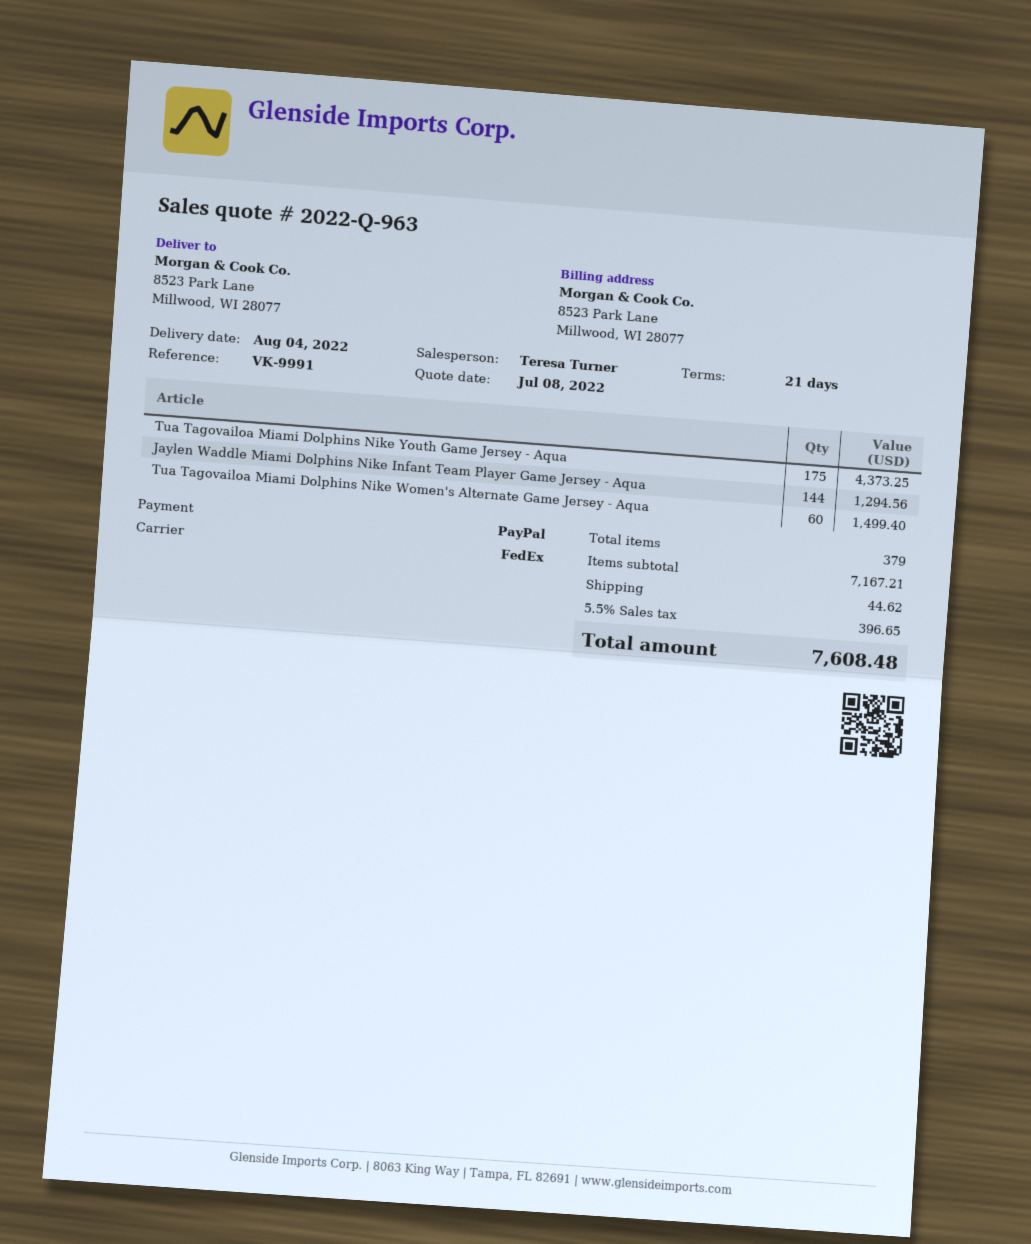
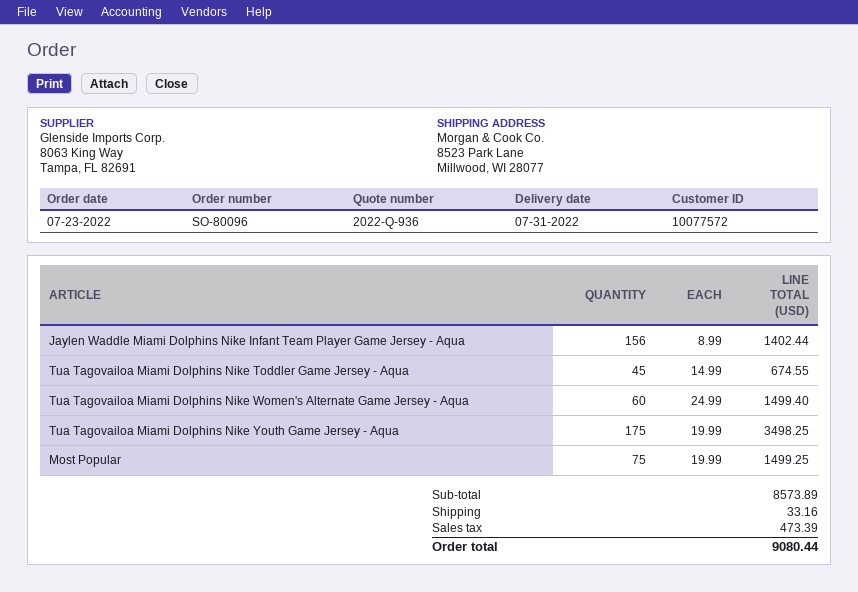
quote number: 2022-Q-963 -> 2022-Q-936
delivery date: 2022-08-04 -> 2022-07-31
Tua Tagovailoa Miami Dolphins Nike Youth Game Jersey - Aqua: 175 for 4373.25 -> 175 for 3498.25
Jaylen Waddle Miami Dolphins Nike Infant Team Player Game Jersey - Aqua: 144 for 1294.56 -> 156 for 1402.44
Tua Tagovailoa Miami Dolphins Nike Toddler Game Jersey - Aqua: none -> 45 for 674.55
Most Popular: none -> 75 for 1499.25
subtotal: 7167.21 -> 8573.89
shipping: 44.62 -> 33.16
tax: 396.65 -> 473.39
total: 7608.48 -> 9080.44

